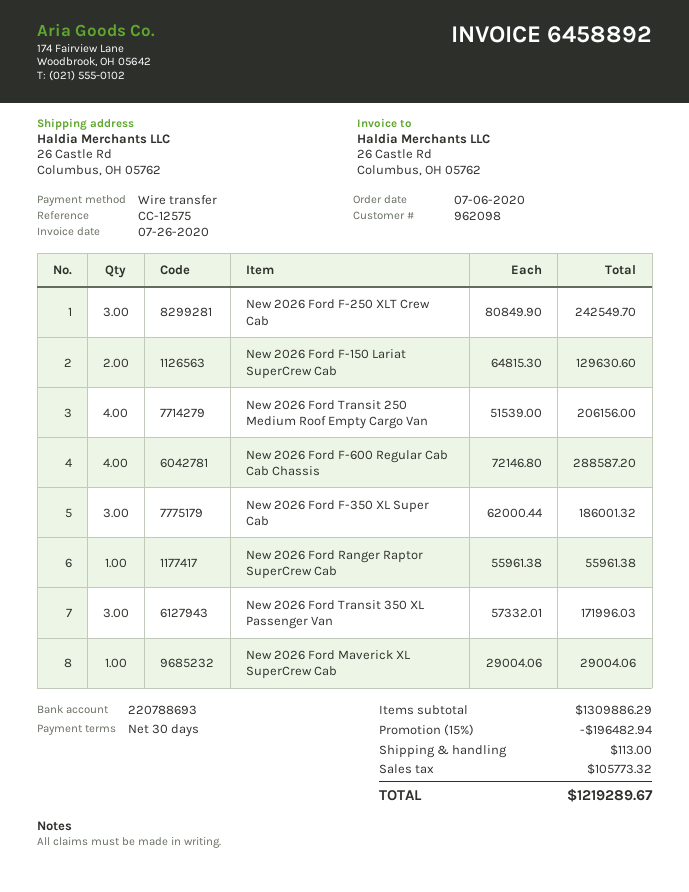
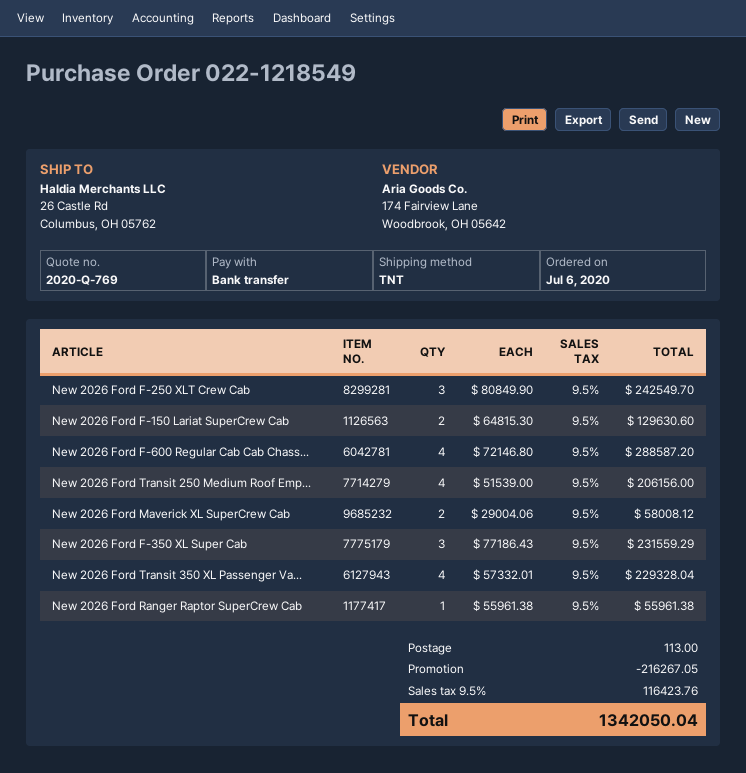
New 2026 Ford F-350 XL Super Cab: 3 x 62000.44 = 186001.32 -> 3 x 77186.43 = 231559.29
New 2026 Ford Transit 350 XL Passenger Van: 3 x 57332.01 = 171996.03 -> 4 x 57332.01 = 229328.04
New 2026 Ford Maverick XL SuperCrew Cab: 1 x 29004.06 = 29004.06 -> 2 x 29004.06 = 58008.12
discount: 196482.94 -> 216267.05
tax: 105773.32 -> 116423.76
total: 1219289.67 -> 1342050.04

